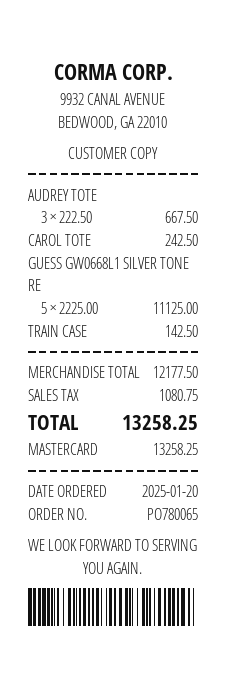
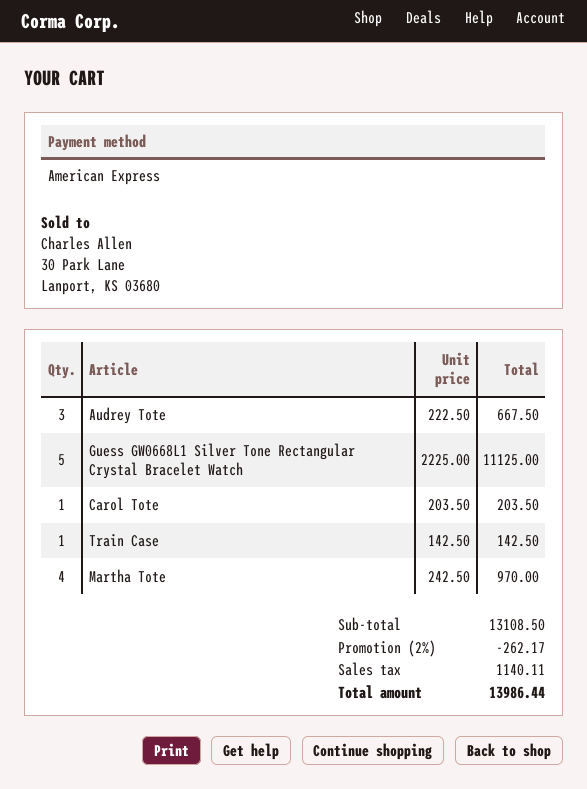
payment method: Mastercard -> American Express
CAROL TOTE: 1 x 242.50 = 242.50 -> 1 x 203.50 = 203.50
Martha Tote: none -> 4 x 242.50 = 970.00
subtotal: 12177.50 -> 13108.50
discount: none -> 2% = 262.17
tax: 1080.75 -> 1140.11
total: 13258.25 -> 13986.44

